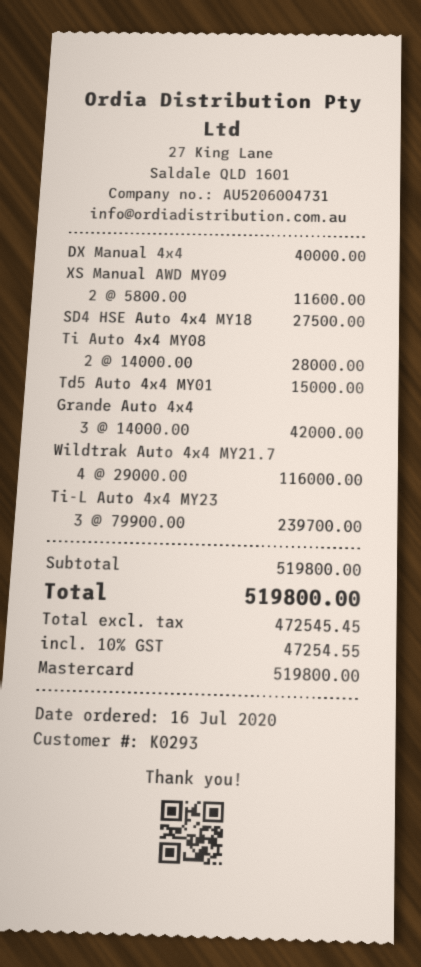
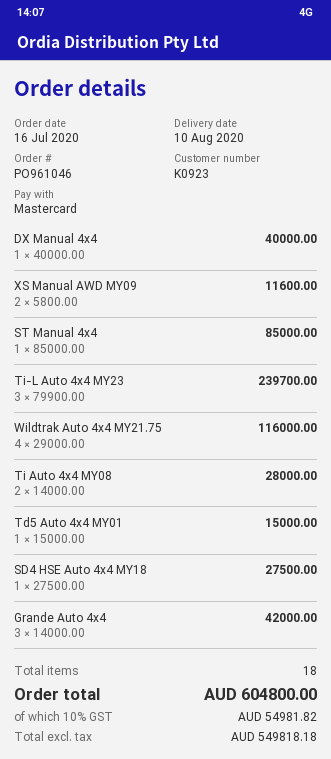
customer number: K0293 -> K0923
ST Manual 4x4: none -> 1 x 85000.00 = 85000.00
net: 472545.45 -> 549818.18
tax: 10% = 47254.55 -> 10% = 54981.82
total: 519800.00 -> 604800.00

